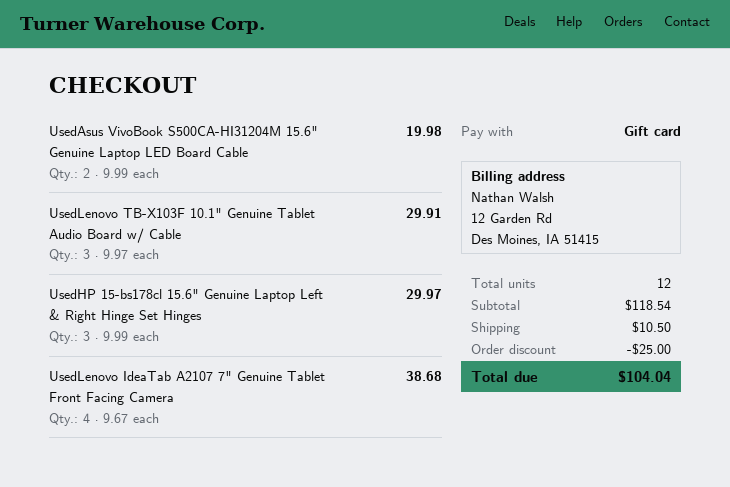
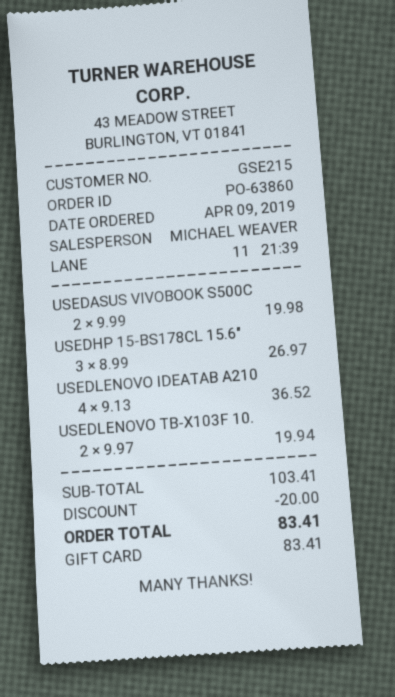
UsedLenovo TB-X103F 10.1" Genuine Tablet Audio Board w/ Cable: 3 x 9.97 = 29.91 -> 2 x 9.97 = 19.94
UsedHP 15-bs178cl 15.6" Genuine Laptop Left & Right Hinge Set Hinges: 3 x 9.99 = 29.97 -> 3 x 8.99 = 26.97
UsedLenovo IdeaTab A2107 7" Genuine Tablet Front Facing Camera: 4 x 9.67 = 38.68 -> 4 x 9.13 = 36.52
subtotal: 118.54 -> 103.41
discount: 25.00 -> 20.00
shipping: 10.50 -> none
total: 104.04 -> 83.41

